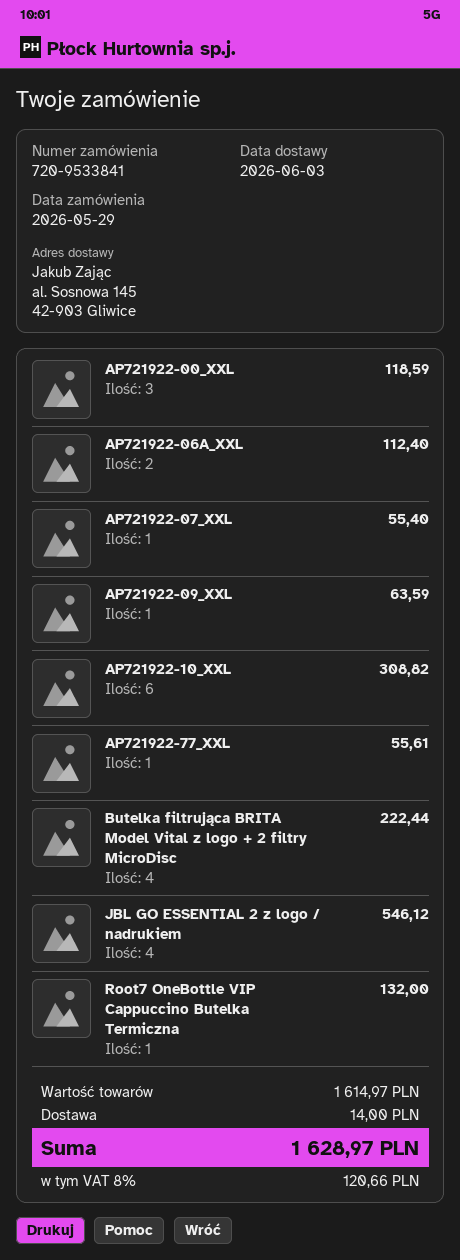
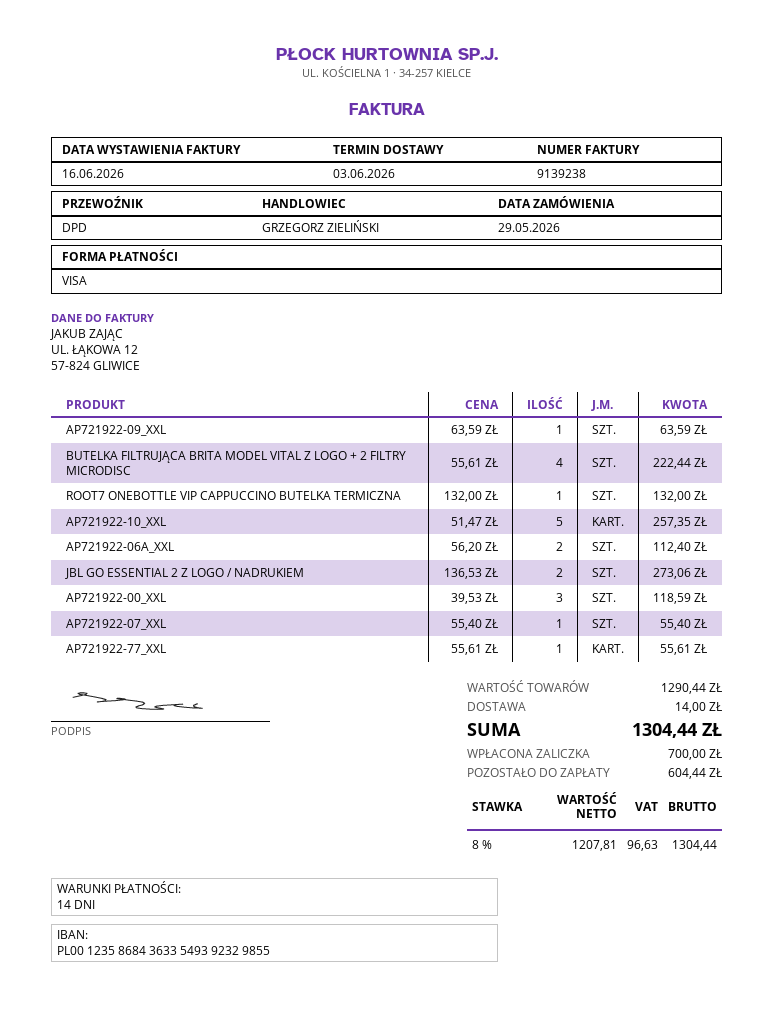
AP721922-10_XXL: 6 for 308.82 -> 5 for 257.35
JBL GO ESSENTIAL 2 z logo / nadrukiem: 4 for 546.12 -> 2 for 273.06
subtotal: 1614.97 -> 1290.44
tax: 8% = 120.66 -> 8% = 96.63
total: 1628.97 -> 1304.44

